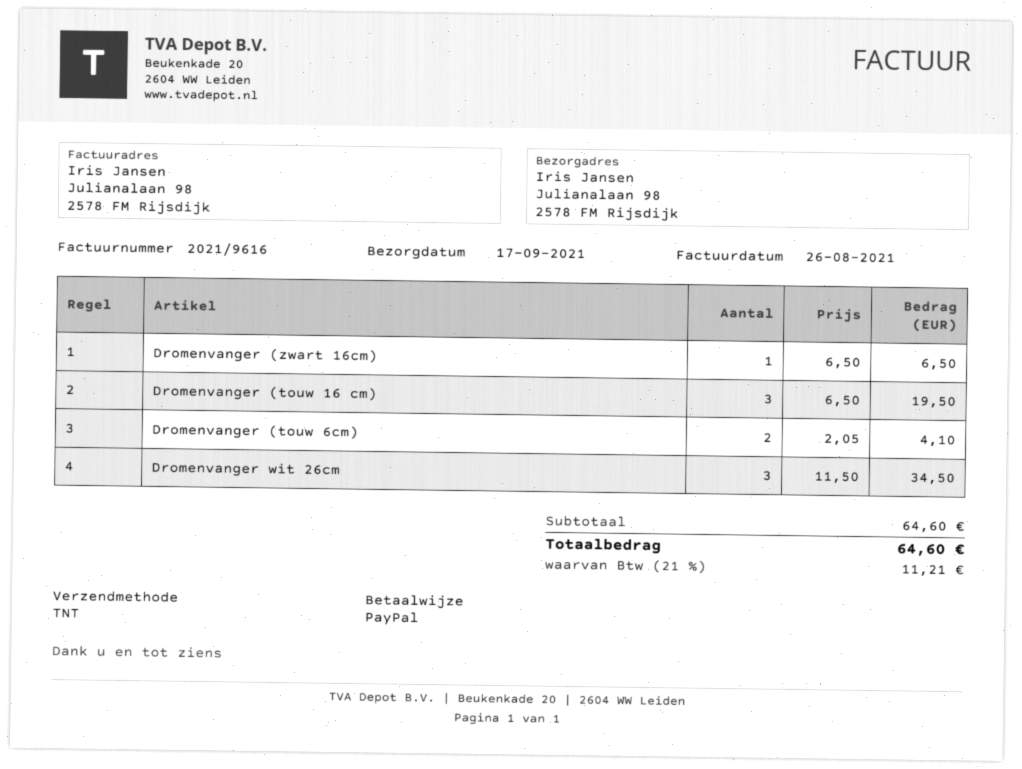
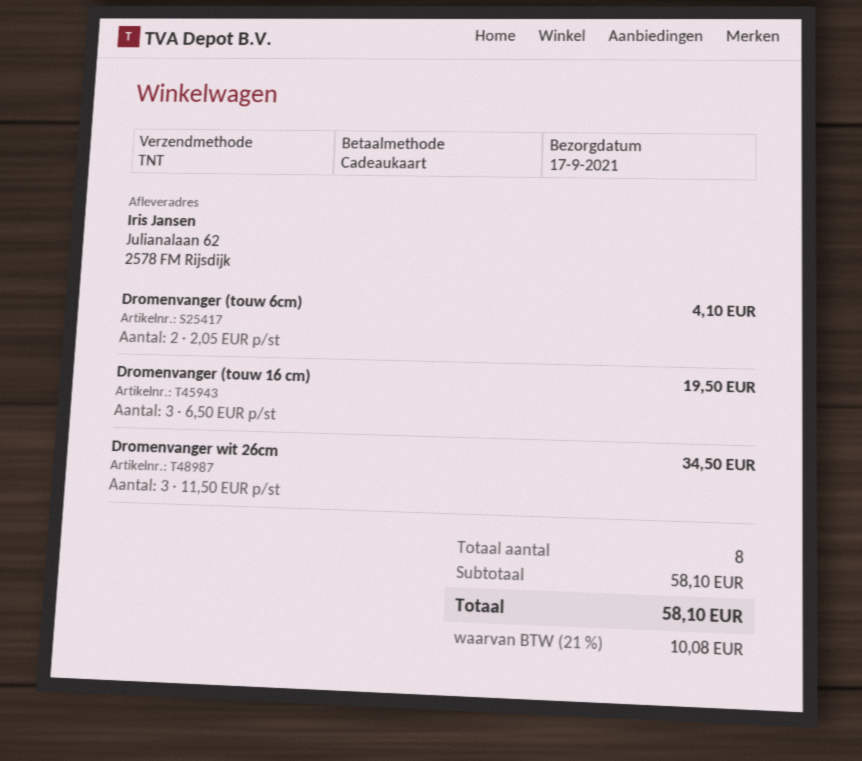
payment method: PayPal -> gift card
ship to: Julianalaan 98, 2578 FM Rijsdijk -> Julianalaan 62, 2578 FM Rijsdijk
Dromenvanger (zwart 16cm): 1 x 6.50 = 6.50 -> none
subtotal: 64.60 -> 58.10
tax: 21% = 11.21 -> 21% = 10.08
total: 64.60 -> 58.10

